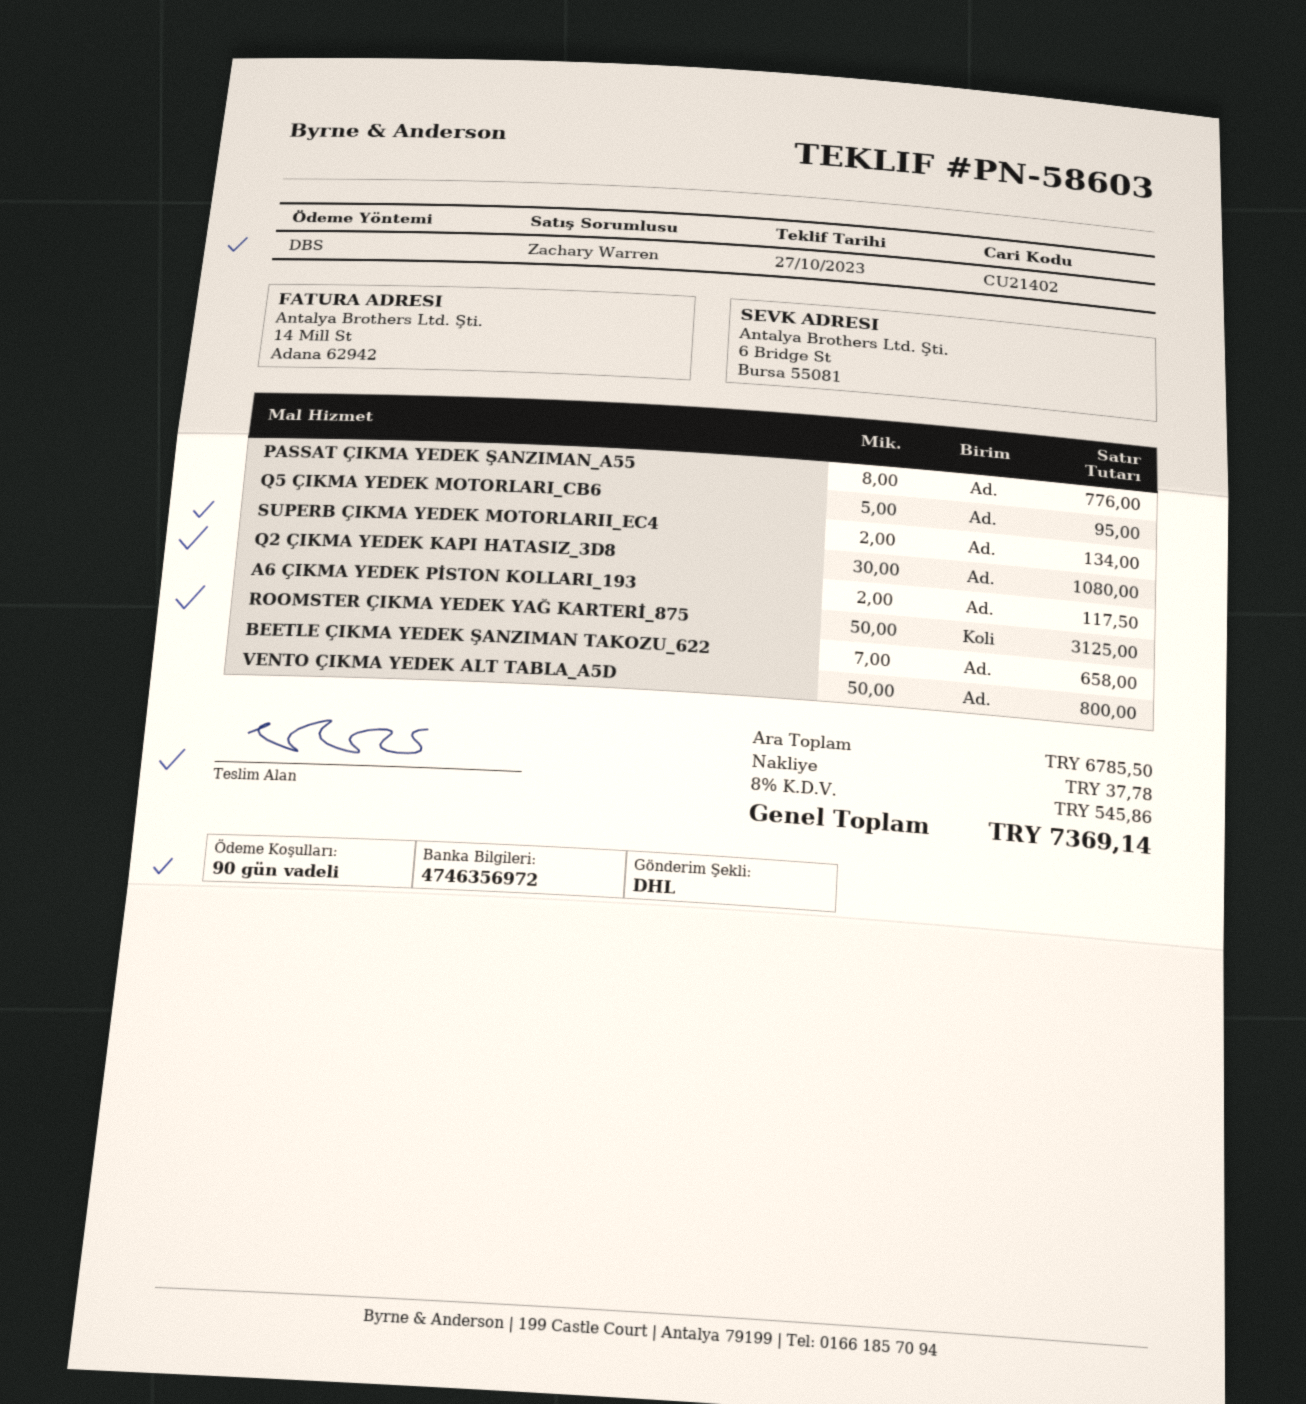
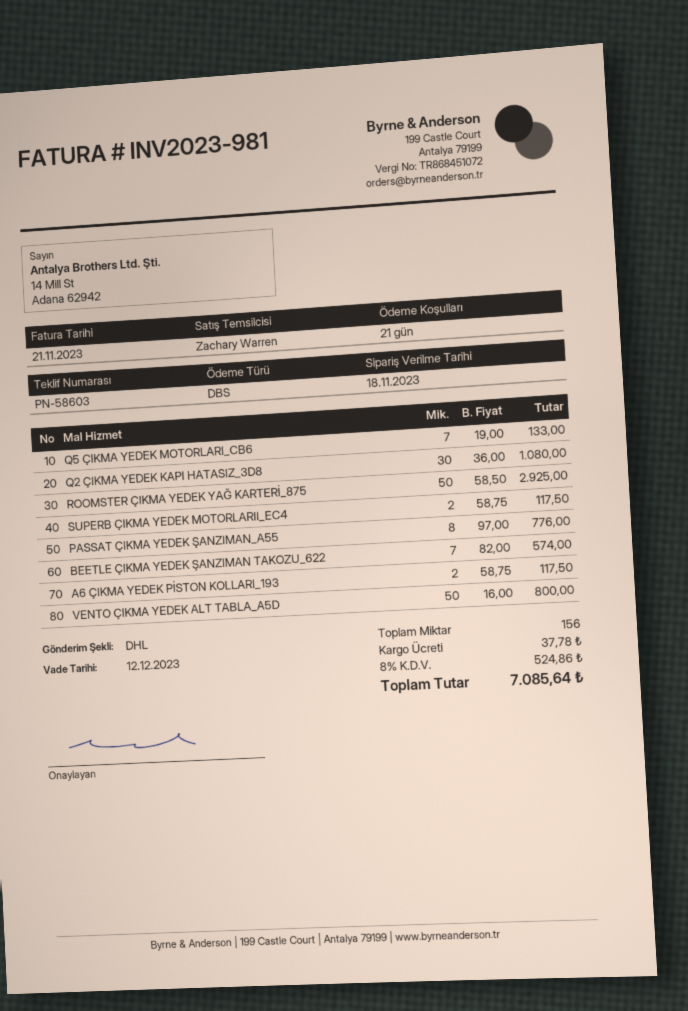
payment terms: 90 days -> 21 days
Q5 ÇIKMA YEDEK MOTORLARI_CB6: 5 for 95.00 -> 7 for 133.00
SUPERB ÇIKMA YEDEK MOTORLARII_EC4: 2 for 134.00 -> 2 for 117.50
ROOMSTER ÇIKMA YEDEK YAĞ KARTERİ_875: 50 for 3125.00 -> 50 for 2925.00
BEETLE ÇIKMA YEDEK ŞANZIMAN TAKOZU_622: 7 for 658.00 -> 7 for 574.00
tax: 8% = 545.86 -> 8% = 524.86
total: 7369.14 -> 7085.64

